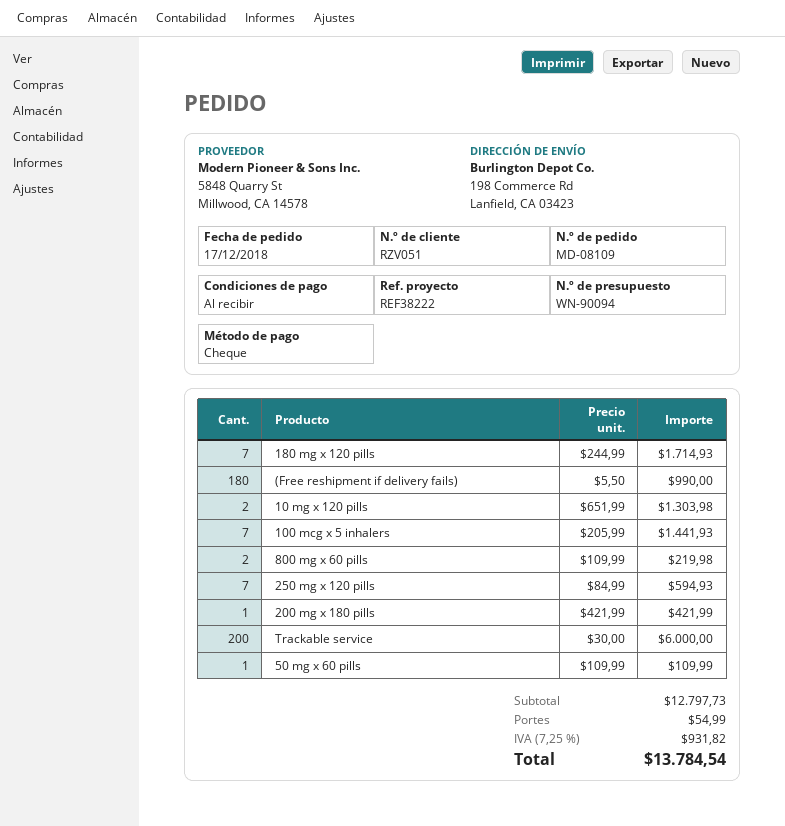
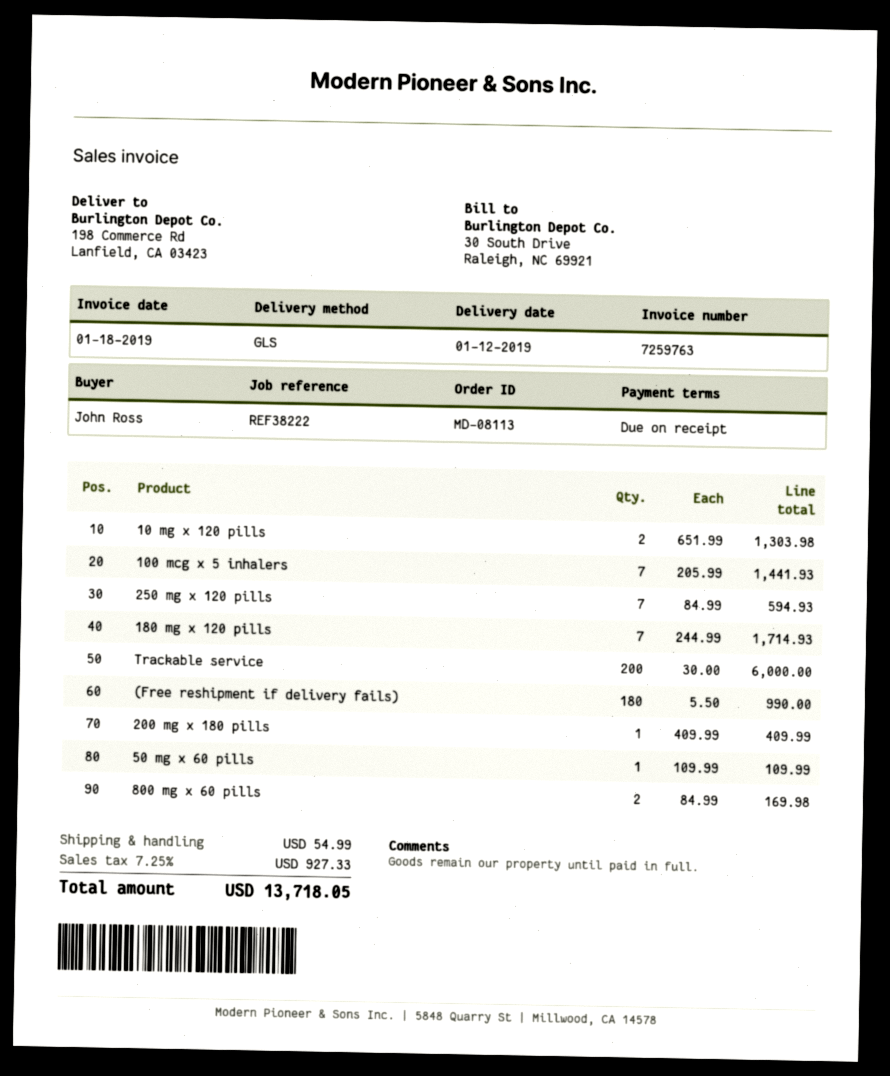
order number: MD-08109 -> MD-08113
800 mg x 60 pills: 2 x 109.99 = 219.98 -> 2 x 84.99 = 169.98
200 mg x 180 pills: 1 x 421.99 = 421.99 -> 1 x 409.99 = 409.99
tax: 7.25% = 931.82 -> 7.25% = 927.33
total: 13784.54 -> 13718.05

